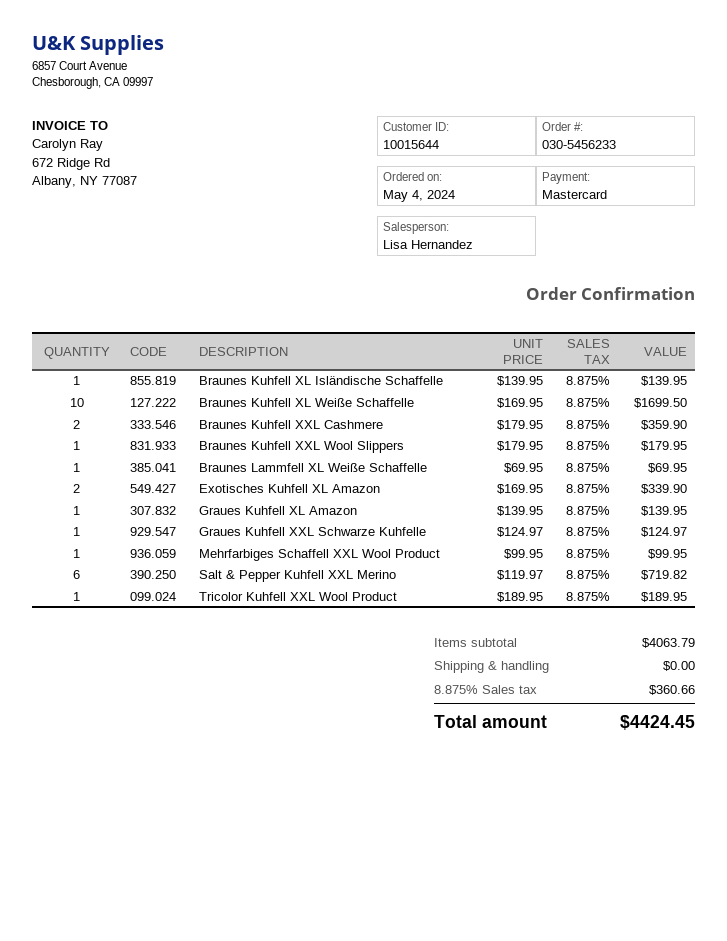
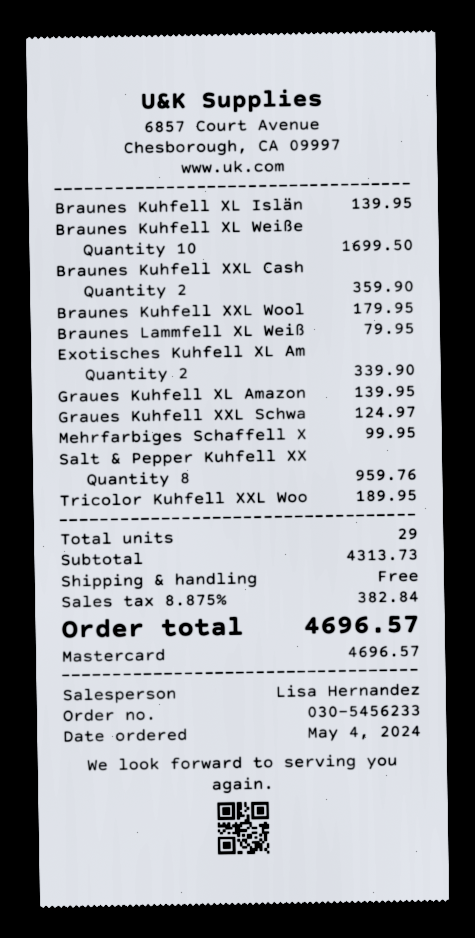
Braunes Lammfell XL Weiße Schaffelle: 1 for 69.95 -> 1 for 79.95
Salt & Pepper Kuhfell XXL Merino: 6 for 719.82 -> 8 for 959.76
subtotal: 4063.79 -> 4313.73
tax: 8.875% = 360.66 -> 8.875% = 382.84
total: 4424.45 -> 4696.57

